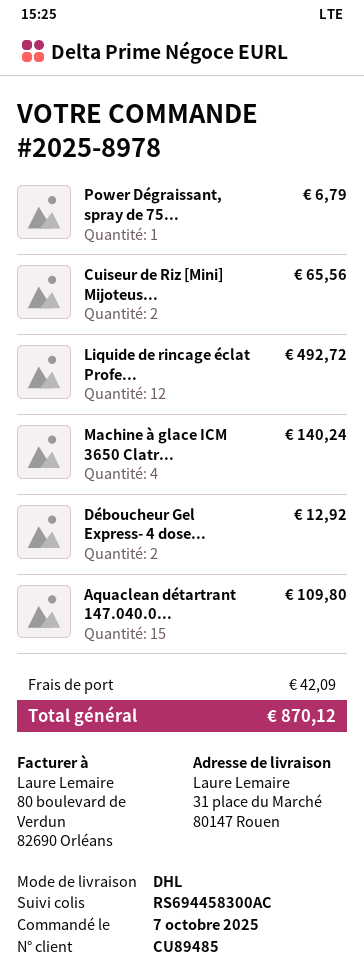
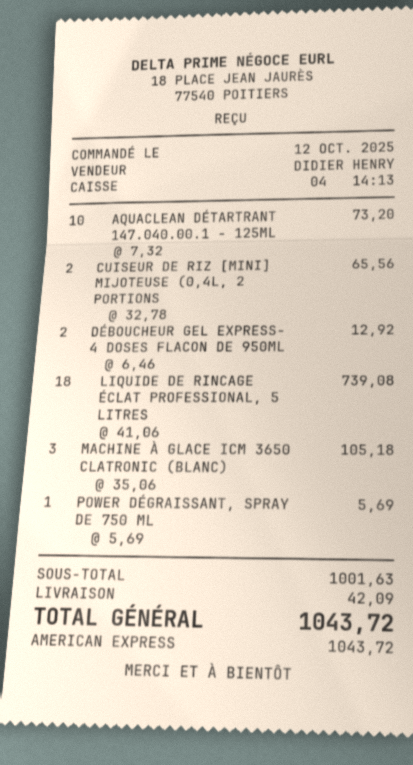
order date: 2025-10-07 -> 2025-10-12
Power Dégraissant, spray de 75...: 1 for 6.79 -> 1 for 5.69
Liquide de rincage éclat Profe...: 12 for 492.72 -> 18 for 739.08
Machine à glace ICM 3650 Clatr...: 4 for 140.24 -> 3 for 105.18
Aquaclean détartrant 147.040.0...: 15 for 109.80 -> 10 for 73.20
total: 870.12 -> 1043.72

